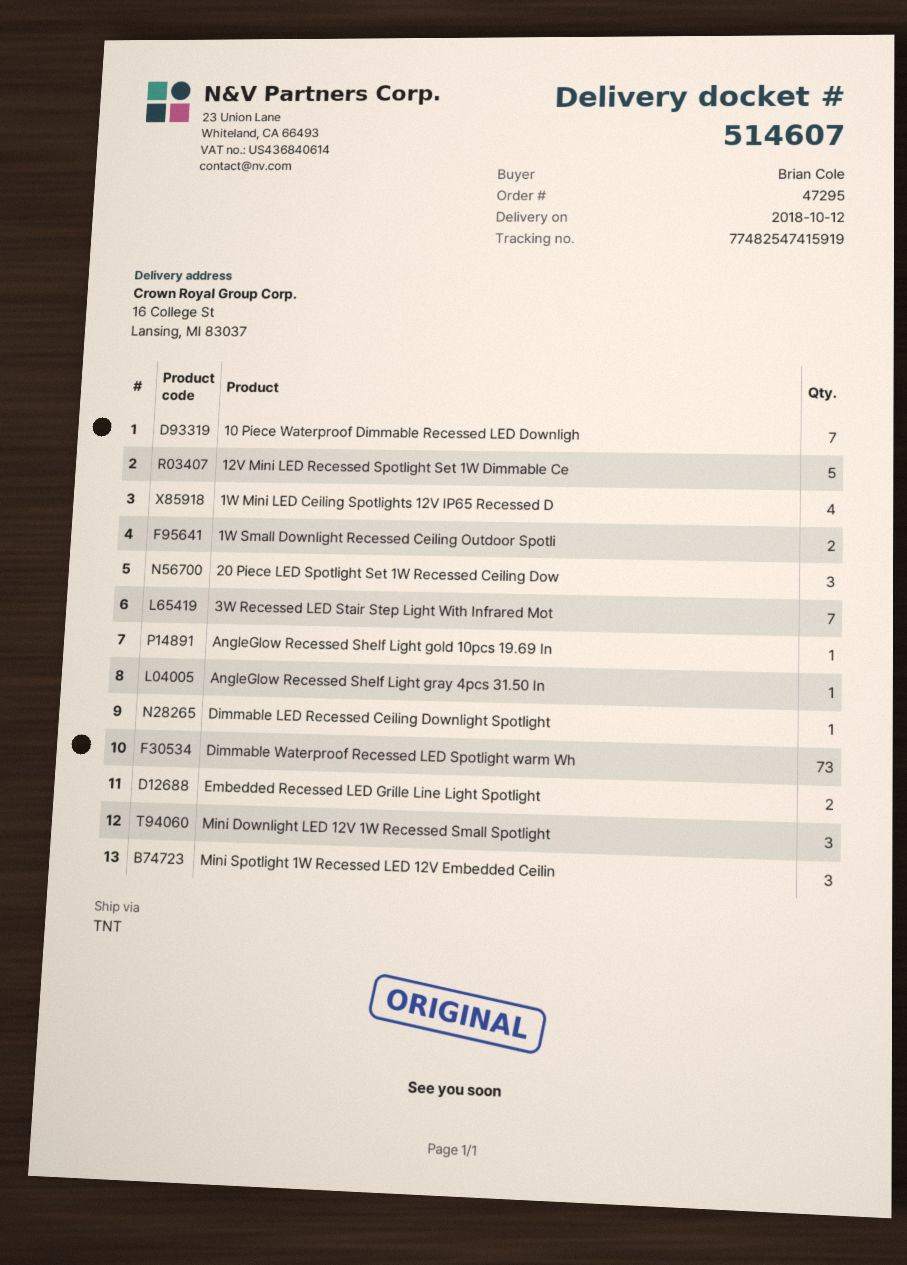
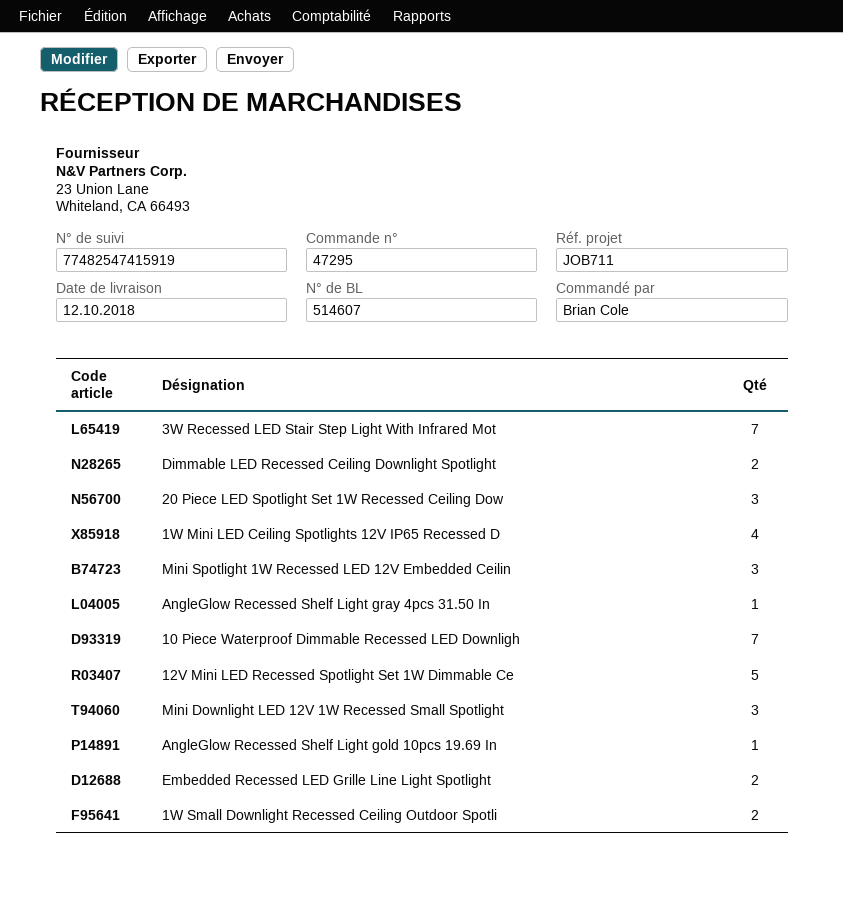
Dimmable LED Recessed Ceiling Downlight Spotlight: 1 -> 2
Dimmable Waterproof Recessed LED Spotlight warm Wh: 73 -> none

